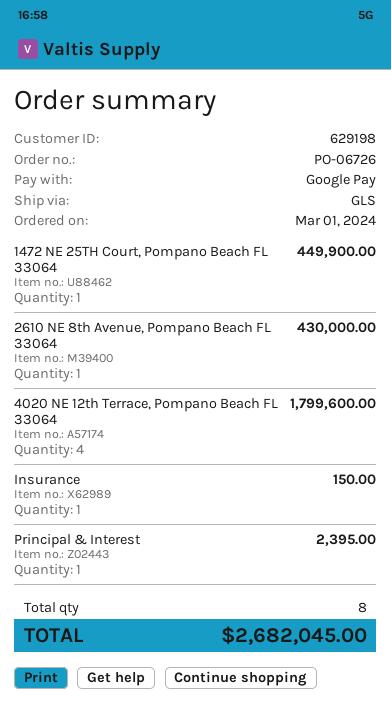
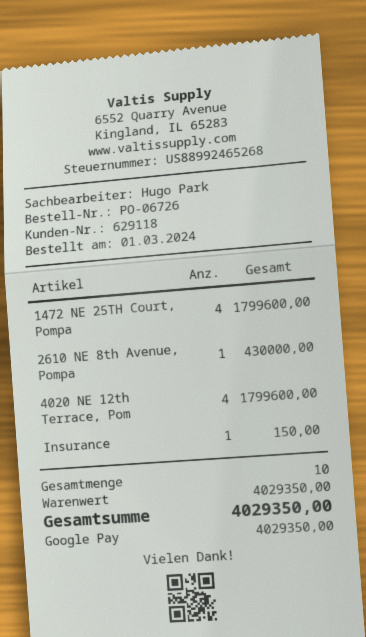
customer number: 629198 -> 629118
1472 NE 25TH Court, Pompano Beach FL 33064: 1 for 449900.00 -> 4 for 1799600.00
Principal & Interest: 1 for 2395.00 -> none
total quantity: 8 -> 10
total: 2682045.00 -> 4029350.00

